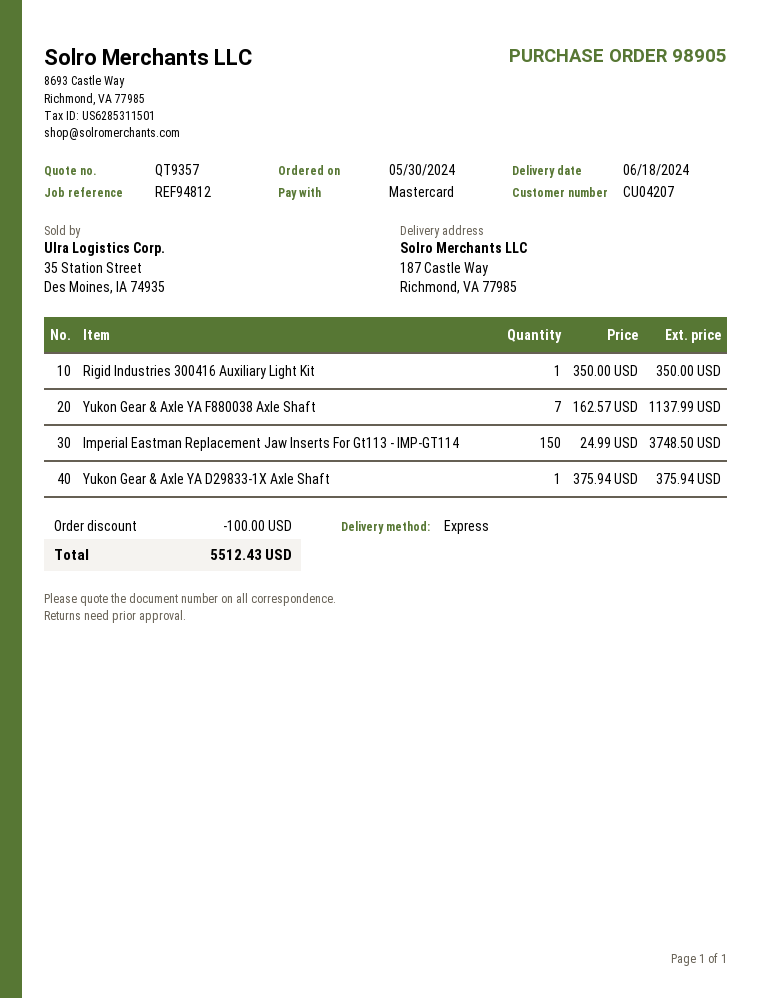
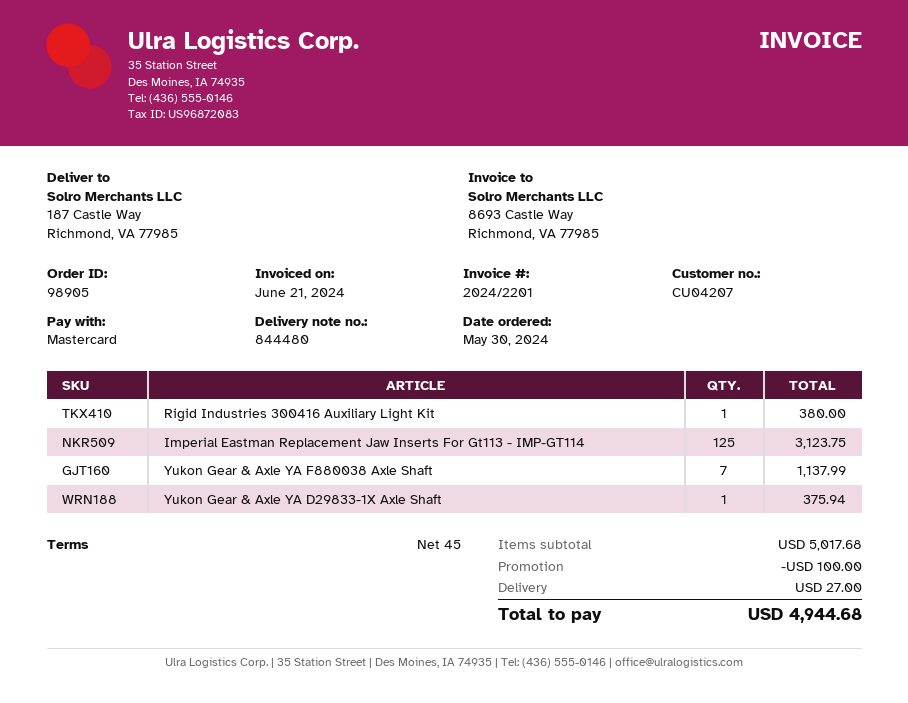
Rigid Industries 300416 Auxiliary Light Kit: 1 for 350.00 -> 1 for 380.00
Imperial Eastman Replacement Jaw Inserts For Gt113 - IMP-GT114: 150 for 3748.50 -> 125 for 3123.75
shipping: none -> 27.00
total: 5512.43 -> 4944.68

